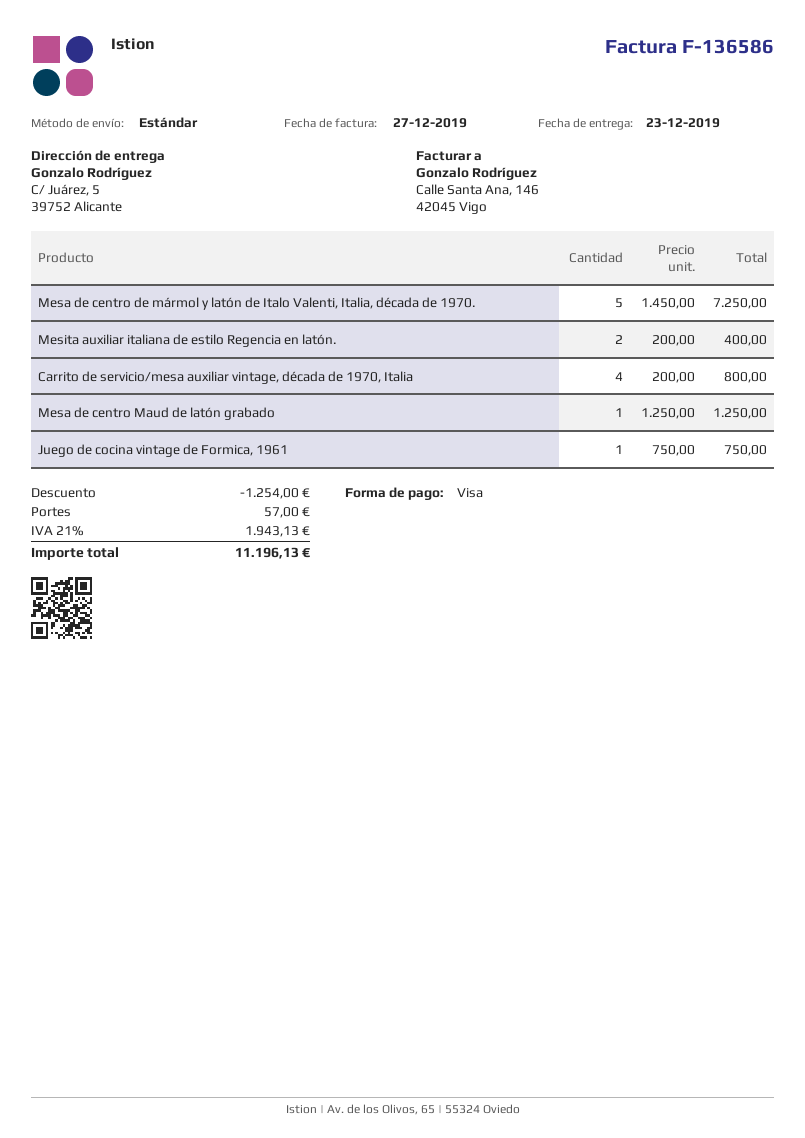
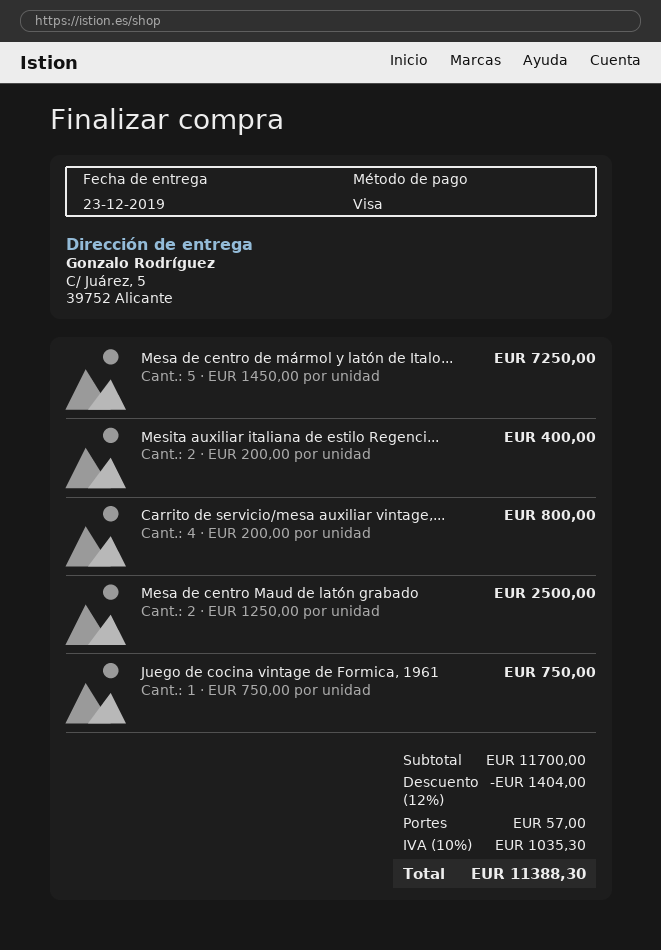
Mesa de centro Maud de latón grabado: 1 x 1250.00 = 1250.00 -> 2 x 1250.00 = 2500.00
discount: 1254.00 -> 1404.00
tax: 21% = 1943.13 -> 10% = 1035.30
total: 11196.13 -> 11388.30

